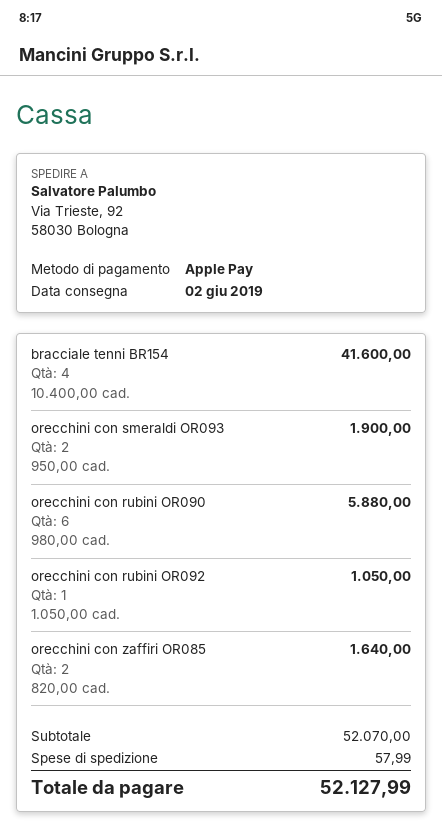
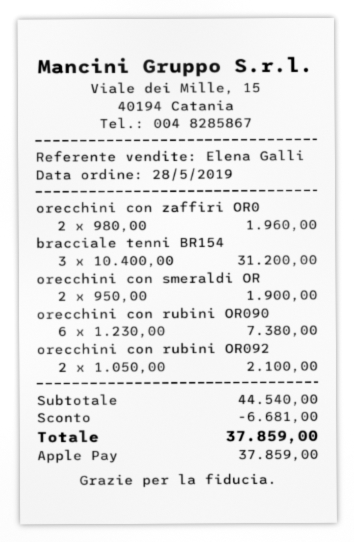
bracciale tenni BR154: 4 x 10400.00 = 41600.00 -> 3 x 10400.00 = 31200.00
orecchini con rubini OR090: 6 x 980.00 = 5880.00 -> 6 x 1230.00 = 7380.00
orecchini con rubini OR092: 1 x 1050.00 = 1050.00 -> 2 x 1050.00 = 2100.00
orecchini con zaffiri OR085: 2 x 820.00 = 1640.00 -> 2 x 980.00 = 1960.00
subtotal: 52070.00 -> 44540.00
discount: none -> 6681.00
shipping: 57.99 -> none
total: 52127.99 -> 37859.00

